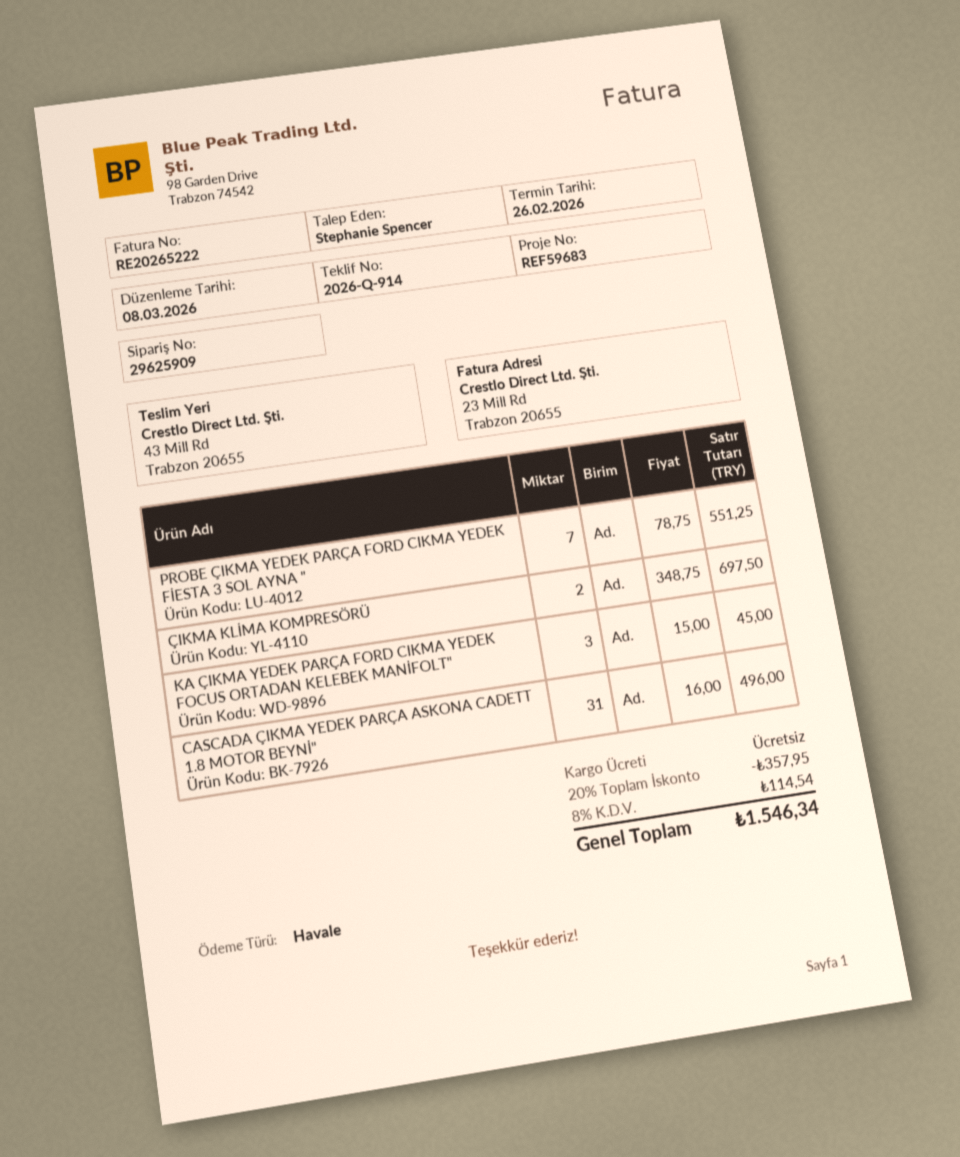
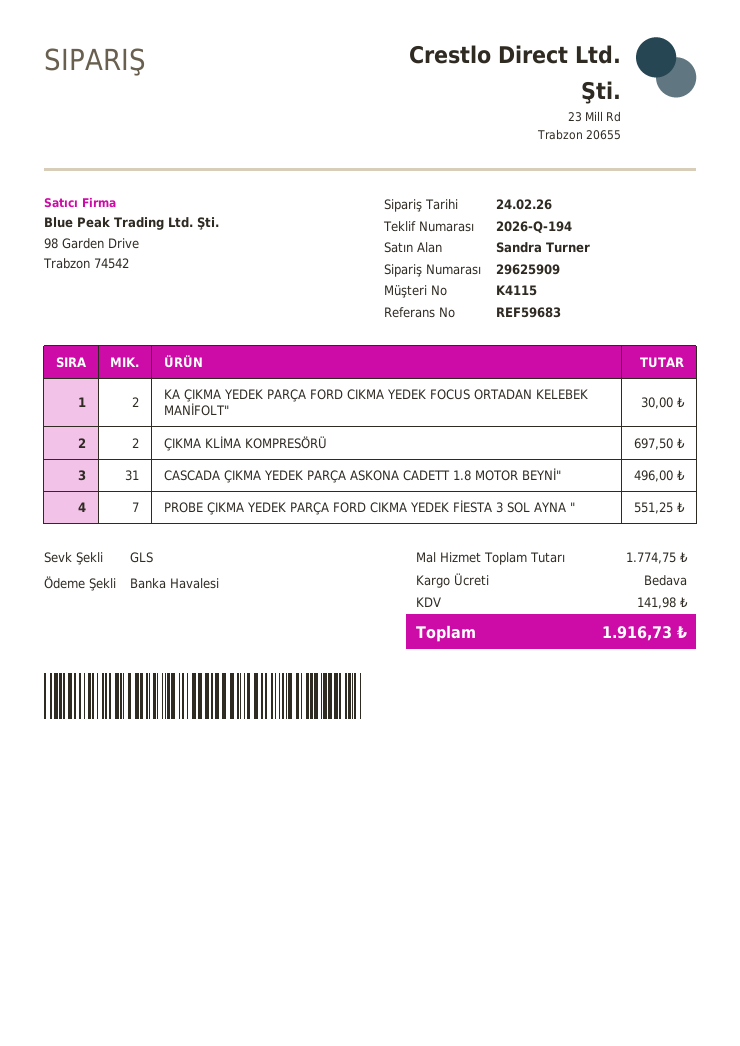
quote number: 2026-Q-914 -> 2026-Q-194
ordered by: Stephanie Spencer -> Sandra Turner
KA ÇIKMA YEDEK PARÇA FORD CIKMA YEDEK FOCUS ORTADAN KELEBEK MANİFOLT": 3 for 45.00 -> 2 for 30.00
discount: 20% = 357.95 -> none
tax: 114.54 -> 141.98
total: 1546.34 -> 1916.73

